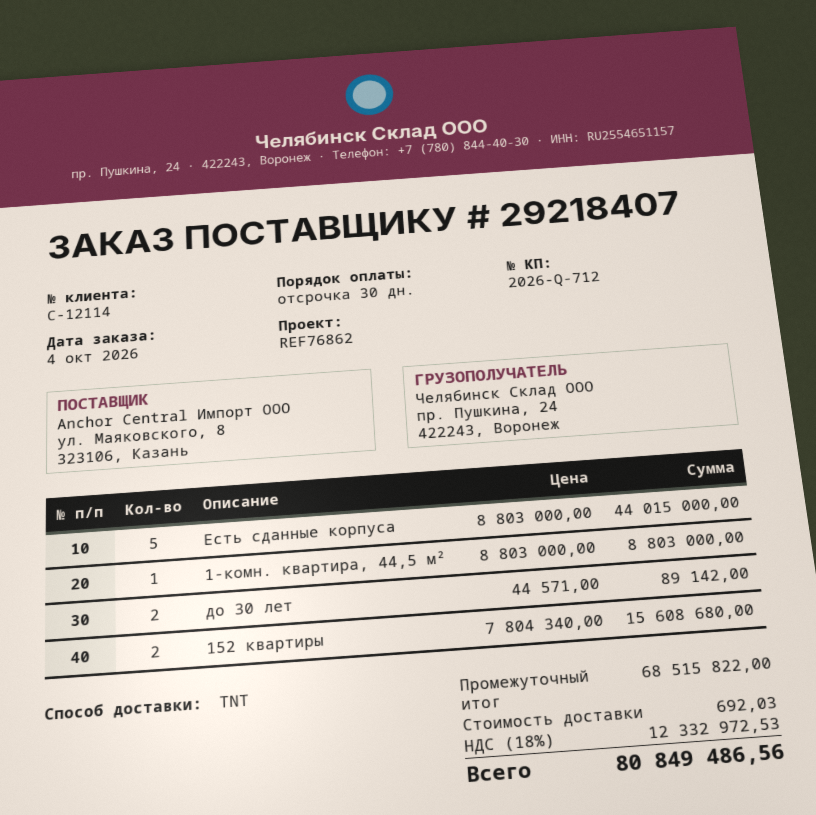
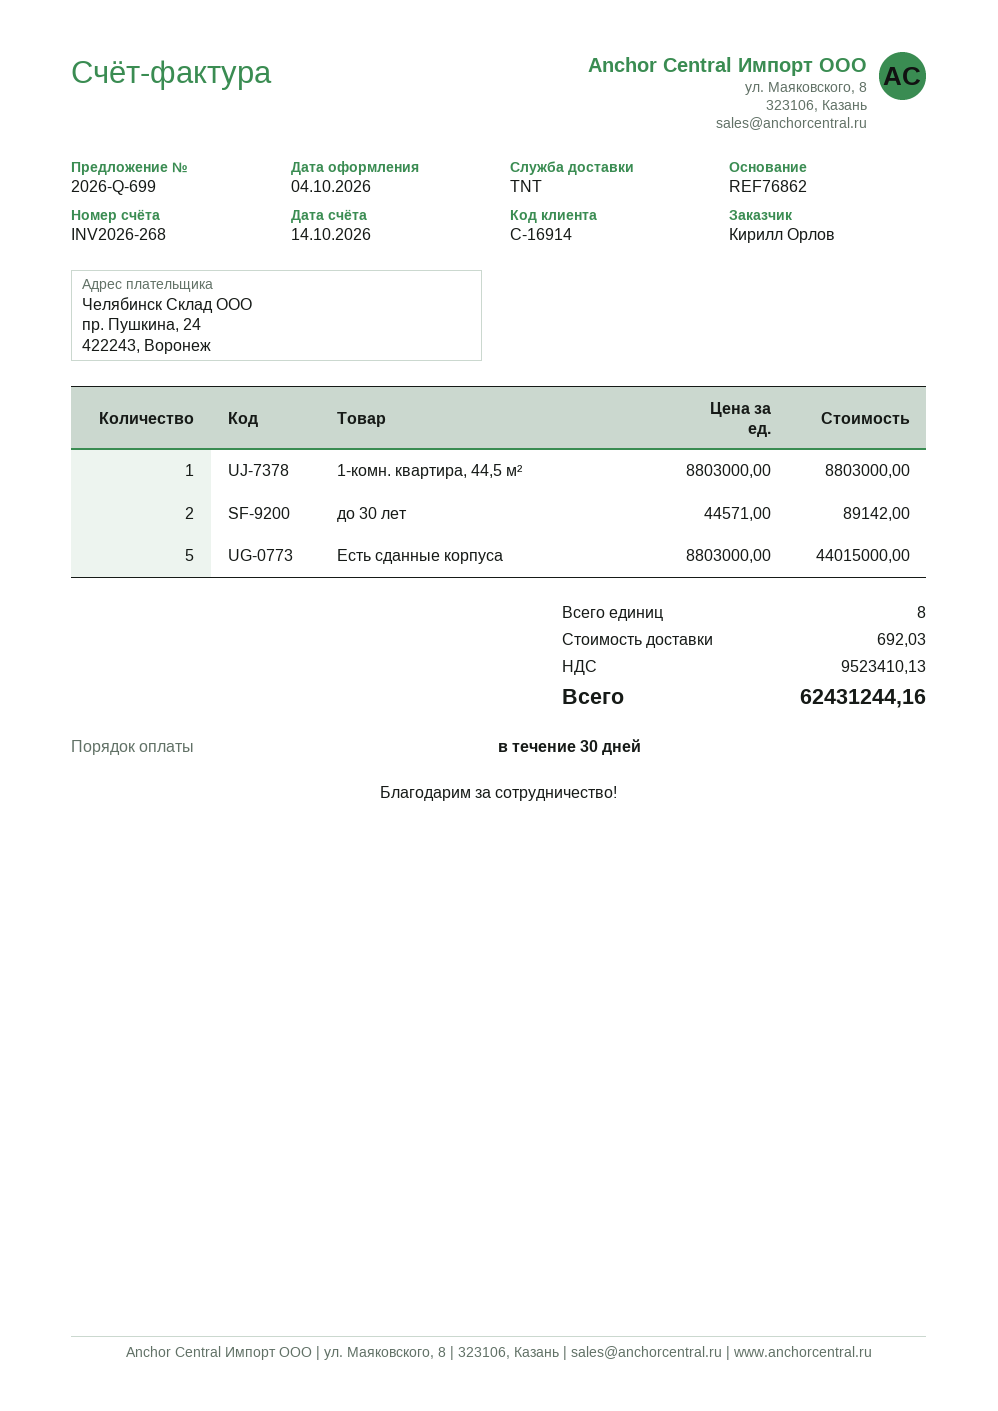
quote number: 2026-Q-712 -> 2026-Q-699
customer number: C-12114 -> C-16914
152 квартиры: 2 x 7804340.00 = 15608680.00 -> none
tax: 12332972.53 -> 9523410.13
total: 80849486.56 -> 62431244.16

